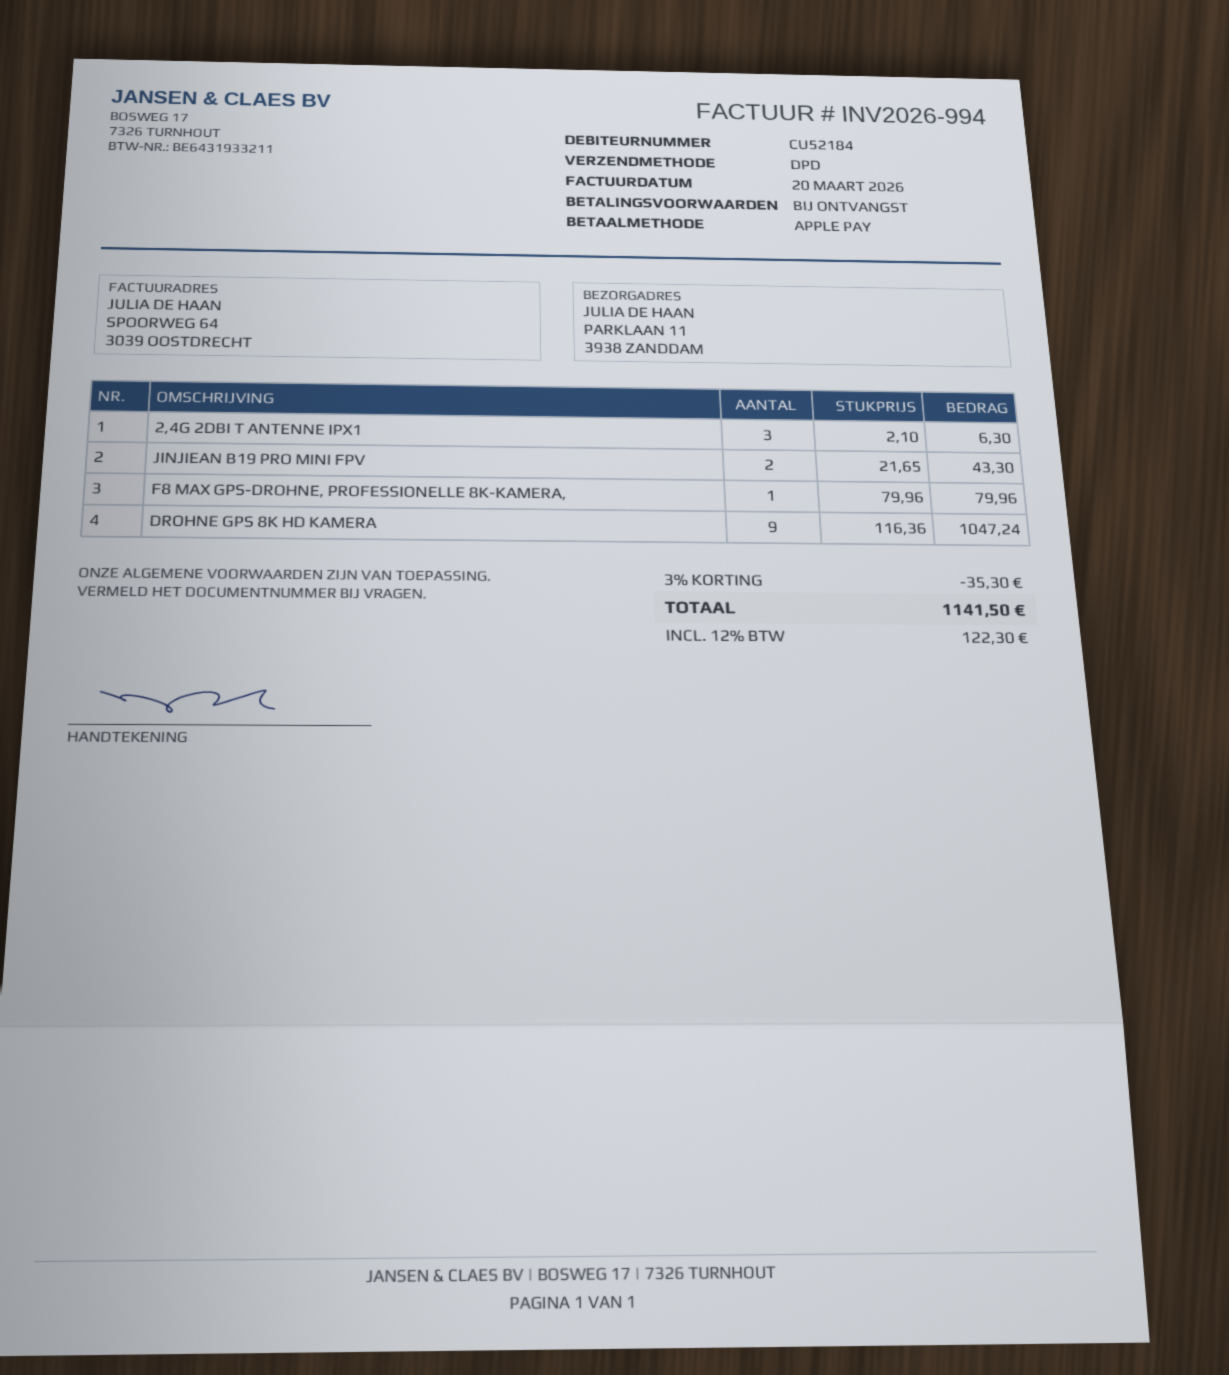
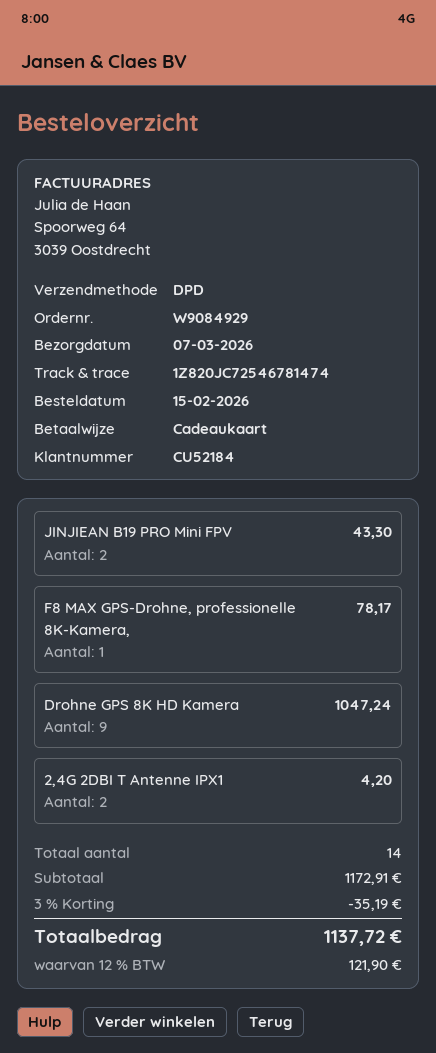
payment method: Apple Pay -> gift card
2,4G 2DBI T ANTENNE IPX1: 3 for 6.30 -> 2 for 4.20
F8 MAX GPS-DROHNE, PROFESSIONELLE 8K-KAMERA,: 1 for 79.96 -> 1 for 78.17
discount: 3% = 35.30 -> 3% = 35.19
tax: 12% = 122.30 -> 12% = 121.90
total: 1141.50 -> 1137.72

